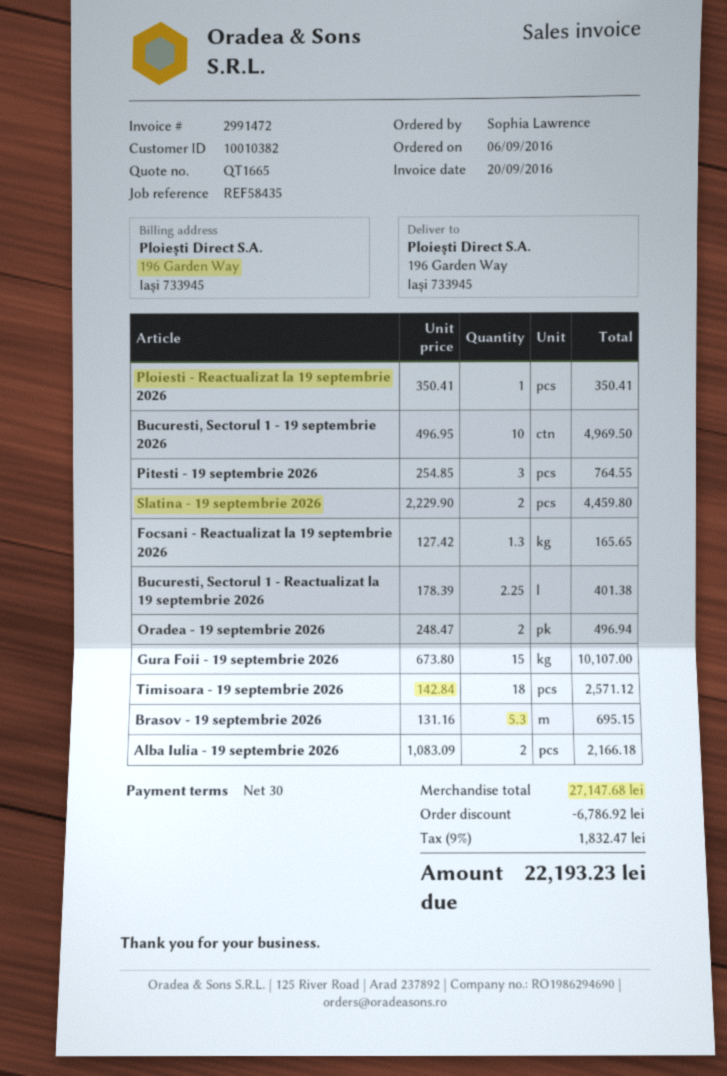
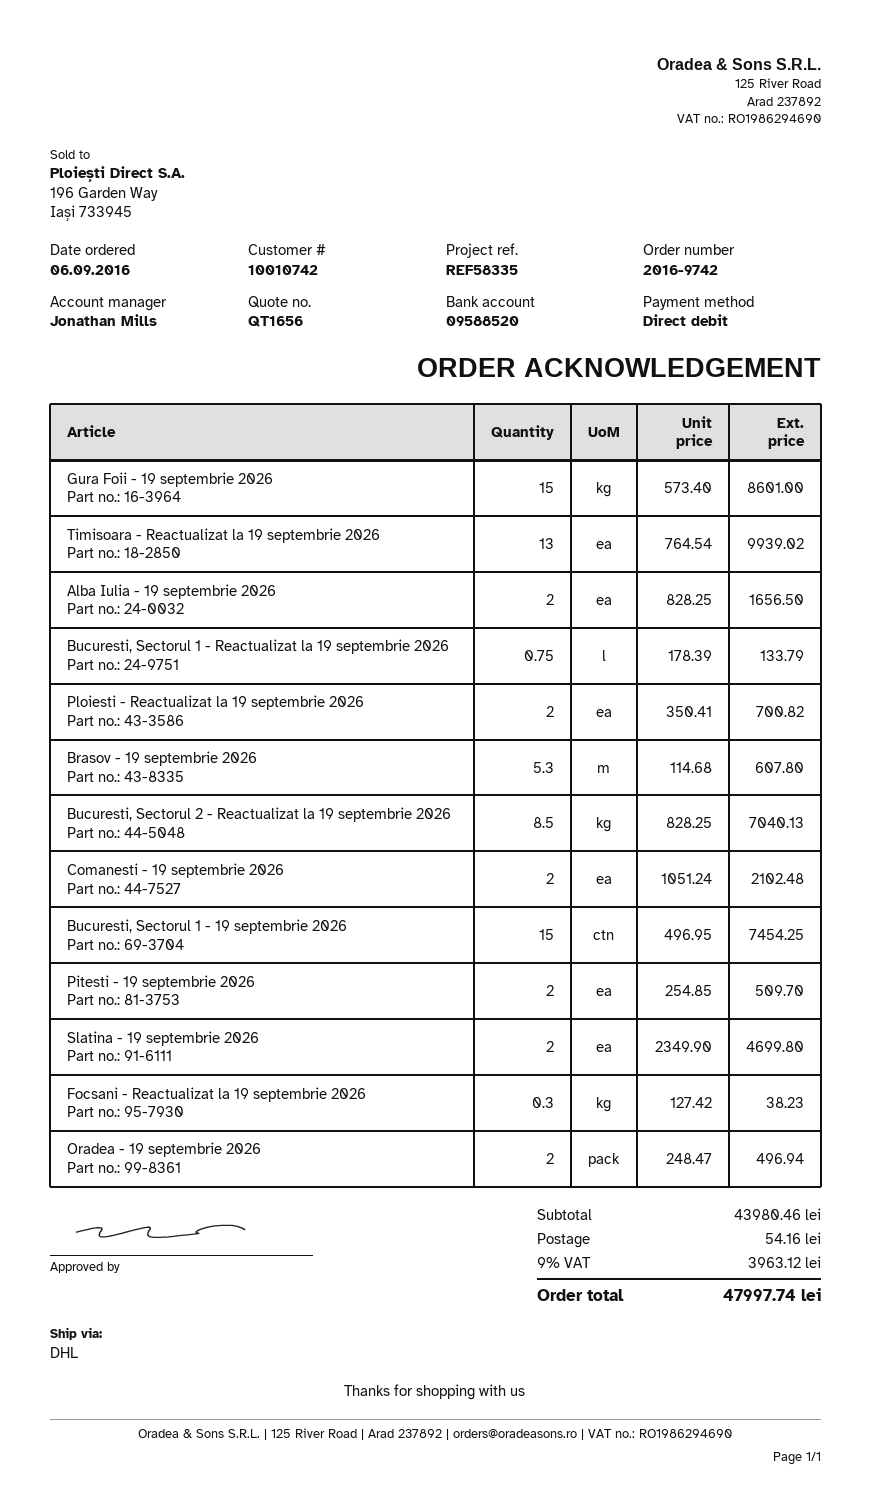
quote number: QT1665 -> QT1656
customer number: 10010382 -> 10010742
reference: REF58435 -> REF58335
Ploiesti - Reactualizat la 19 septembrie 2026: 1 x 350.41 = 350.41 -> 2 x 350.41 = 700.82
Bucuresti, Sectorul 1 - 19 septembrie 2026: 10 x 496.95 = 4969.50 -> 15 x 496.95 = 7454.25
Pitesti - 19 septembrie 2026: 3 x 254.85 = 764.55 -> 2 x 254.85 = 509.70
Slatina - 19 septembrie 2026: 2 x 2229.90 = 4459.80 -> 2 x 2349.90 = 4699.80
Focsani - Reactualizat la 19 septembrie 2026: 1.3 x 127.42 = 165.65 -> 0.3 x 127.42 = 38.23
Bucuresti, Sectorul 1 - Reactualizat la 19 septembrie 2026: 2.25 x 178.39 = 401.38 -> 0.75 x 178.39 = 133.79
Gura Foii - 19 septembrie 2026: 15 x 673.80 = 10107.00 -> 15 x 573.40 = 8601.00
Timisoara - 19 septembrie 2026: 18 x 142.84 = 2571.12 -> none
Brasov - 19 septembrie 2026: 5.3 x 131.16 = 695.15 -> 5.3 x 114.68 = 607.80
Alba Iulia - 19 septembrie 2026: 2 x 1083.09 = 2166.18 -> 2 x 828.25 = 1656.50
Timisoara - Reactualizat la 19 septembrie 2026: none -> 13 x 764.54 = 9939.02
Bucuresti, Sectorul 2 - Reactualizat la 19 septembrie 2026: none -> 8.5 x 828.25 = 7040.13
Comanesti - 19 septembrie 2026: none -> 2 x 1051.24 = 2102.48
subtotal: 27147.68 -> 43980.46
discount: 6786.92 -> none
shipping: none -> 54.16
tax: 9% = 1832.47 -> 9% = 3963.12
total: 22193.23 -> 47997.74

